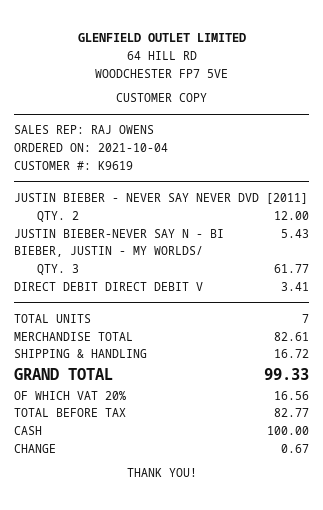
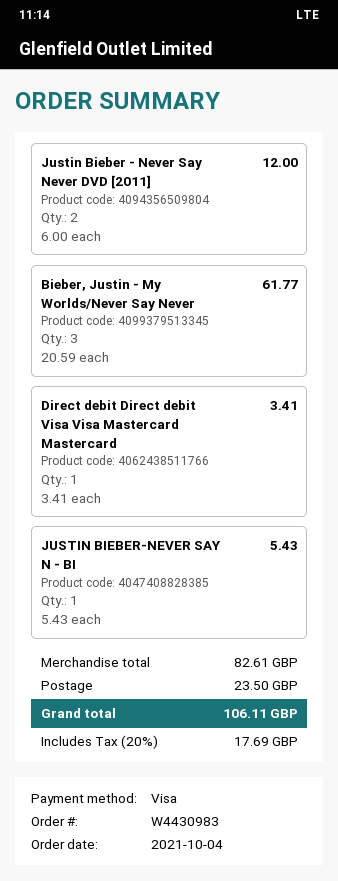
payment method: cash -> Visa
shipping: 16.72 -> 23.50
tax: 20% = 16.56 -> 20% = 17.69
total: 99.33 -> 106.11

